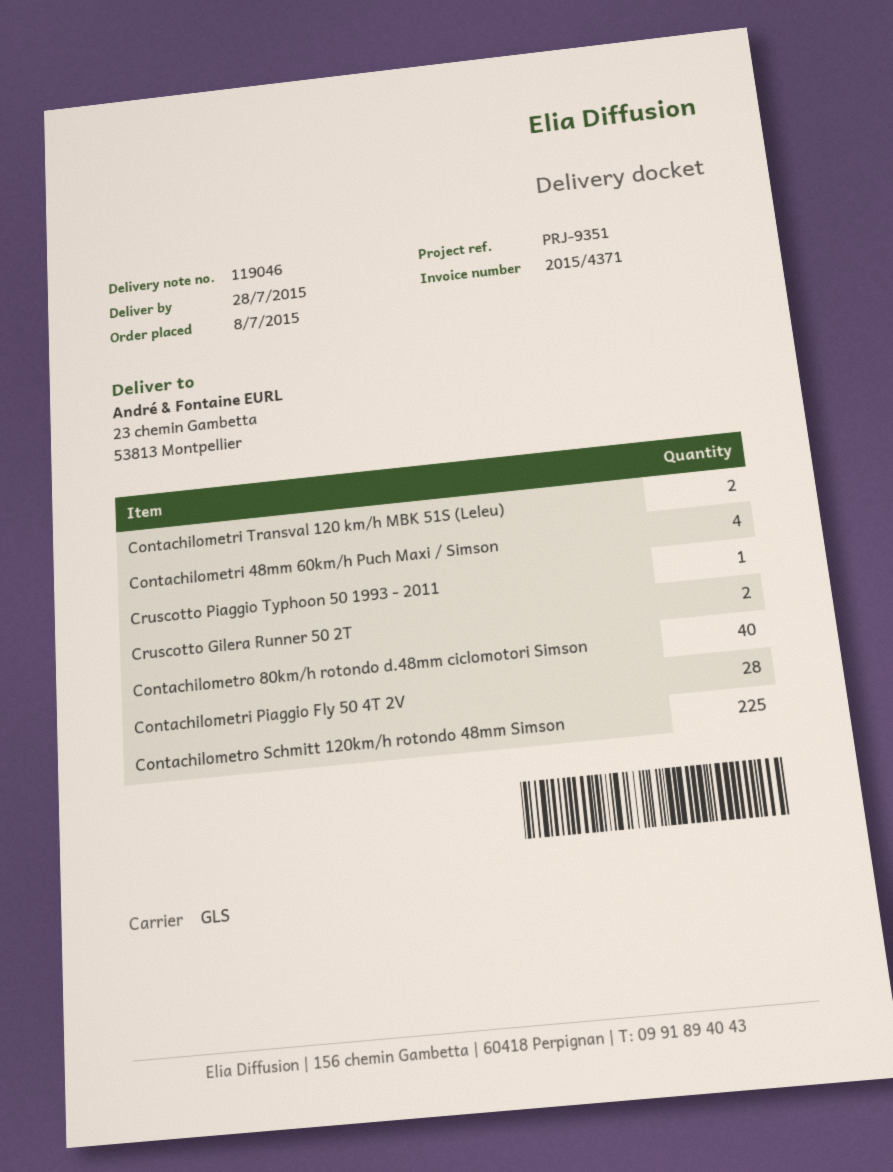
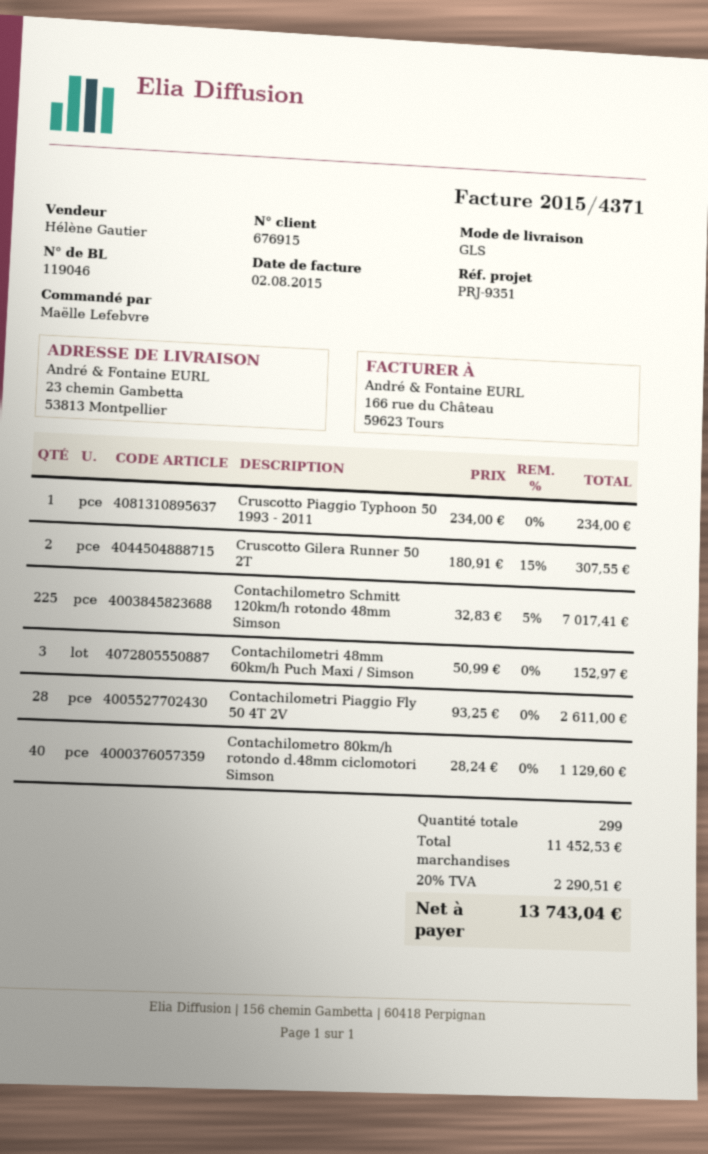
Contachilometri Transval 120 km/h MBK 51S (Leleu): 2 -> none
Contachilometri 48mm 60km/h Puch Maxi / Simson: 4 -> 3

